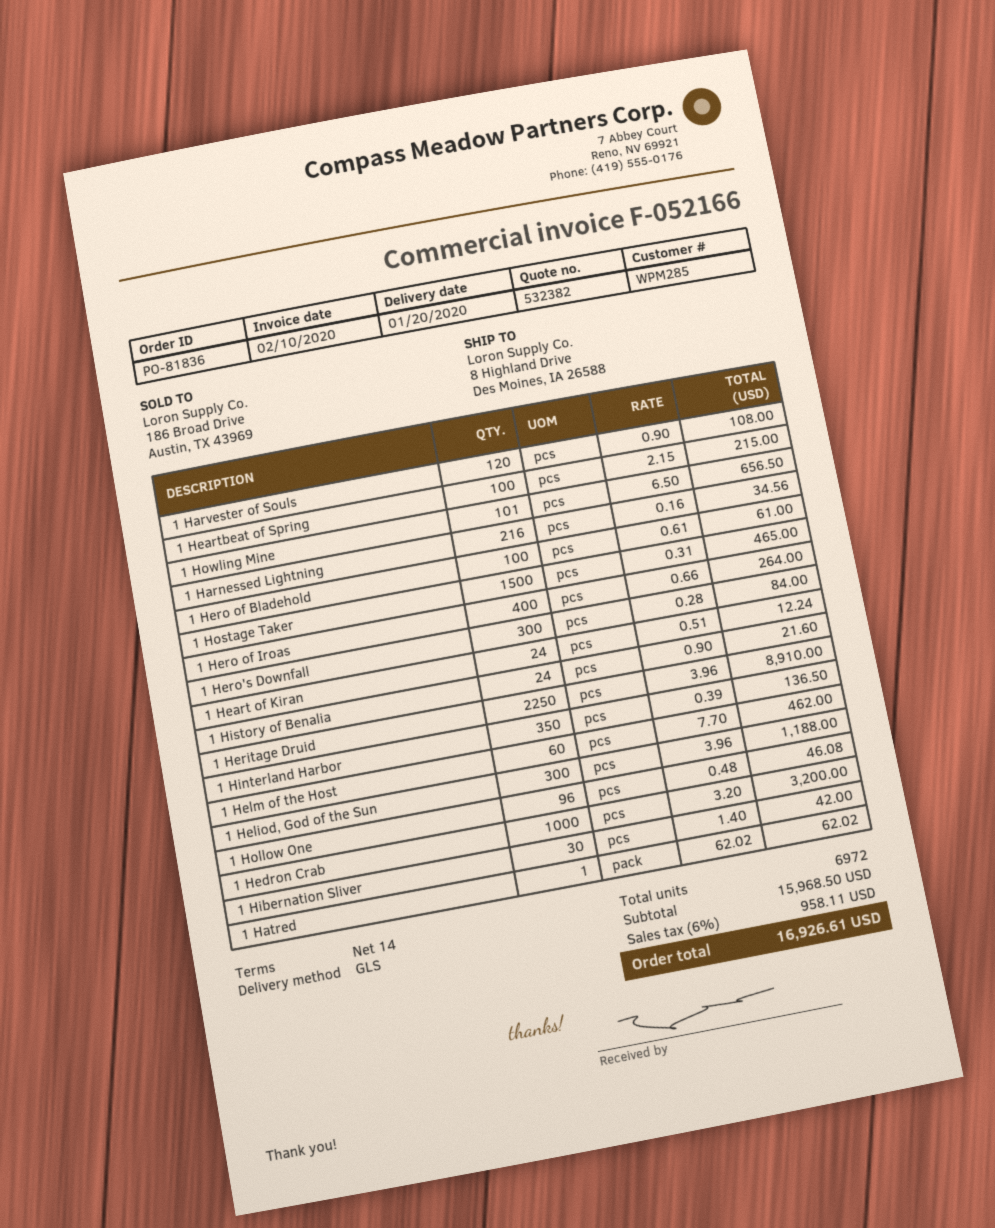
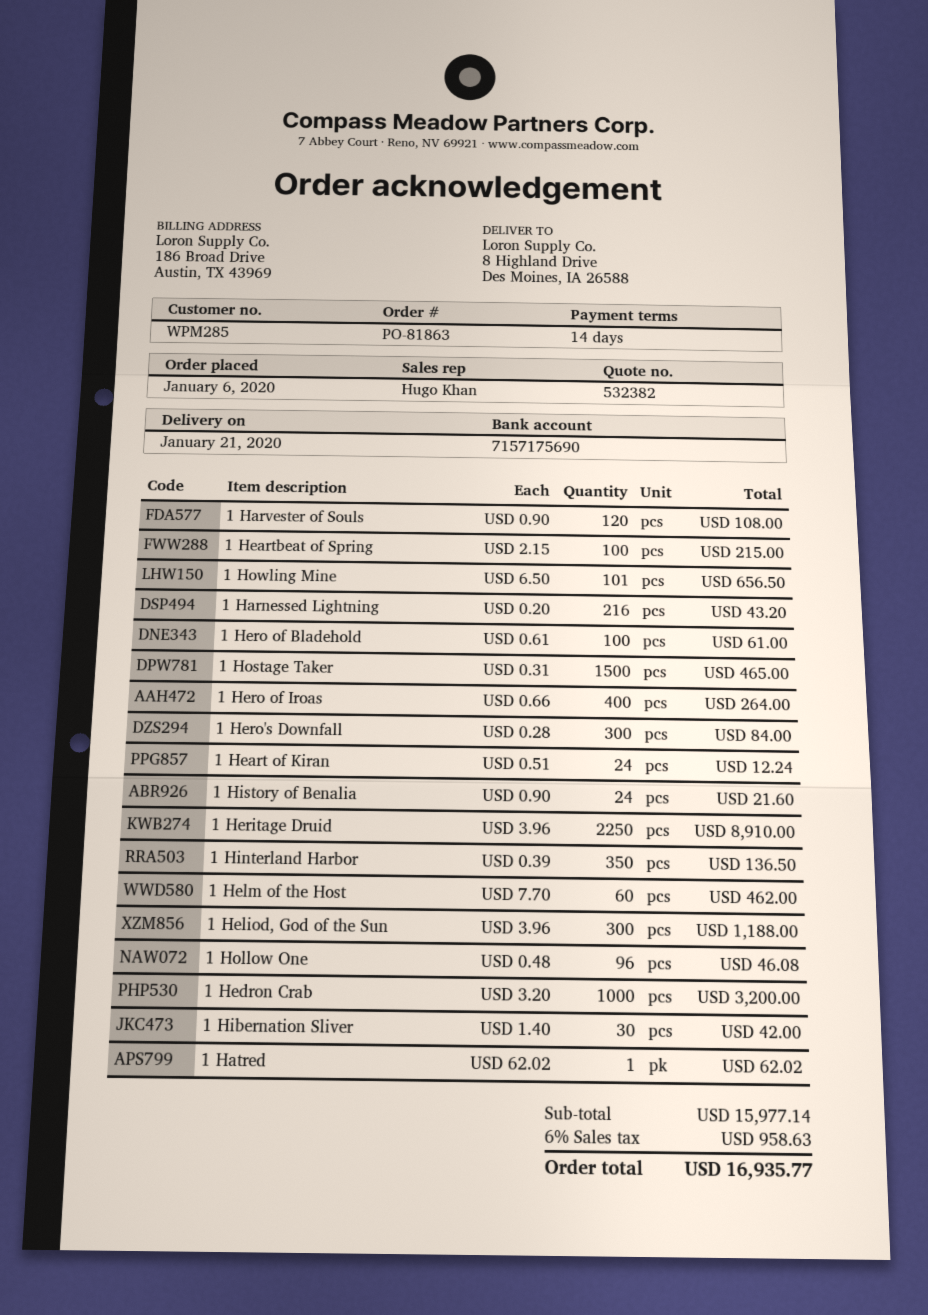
order number: PO-81836 -> PO-81863
delivery date: 2020-01-20 -> 2020-01-21
1 Harnessed Lightning: 216 x 0.16 = 34.56 -> 216 x 0.20 = 43.20
subtotal: 15968.50 -> 15977.14
tax: 6% = 958.11 -> 6% = 958.63
total: 16926.61 -> 16935.77

